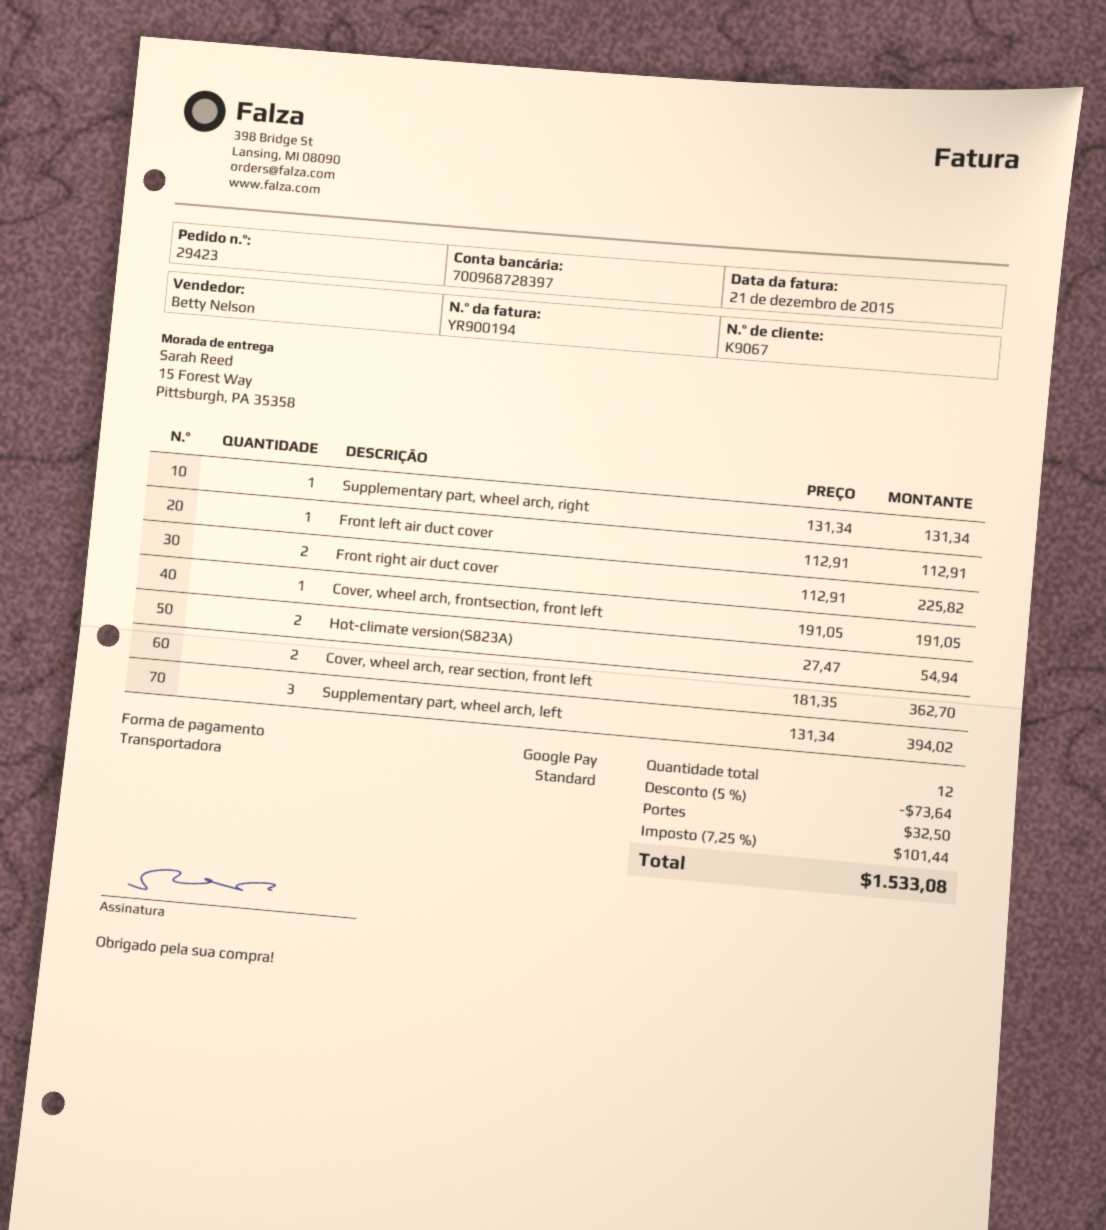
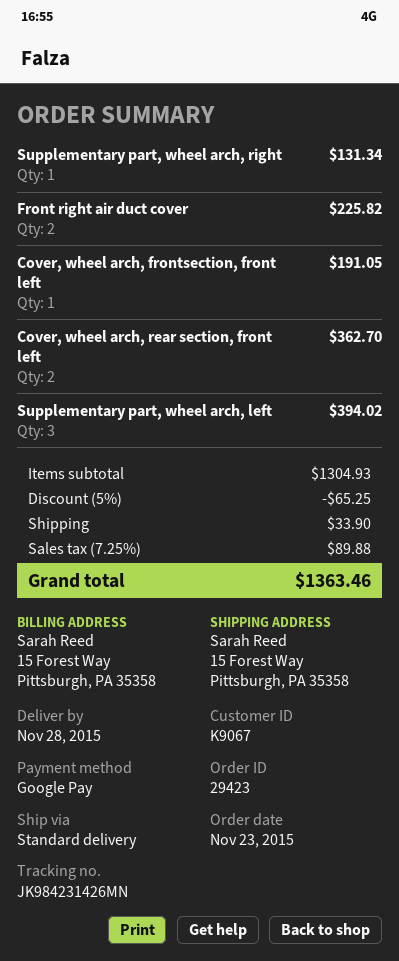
Front left air duct cover: 1 for 112.91 -> none
Hot-climate version(S823A): 2 for 54.94 -> none
discount: 5% = 73.64 -> 5% = 65.25
shipping: 32.50 -> 33.90
tax: 7.25% = 101.44 -> 7.25% = 89.88
total: 1533.08 -> 1363.46

